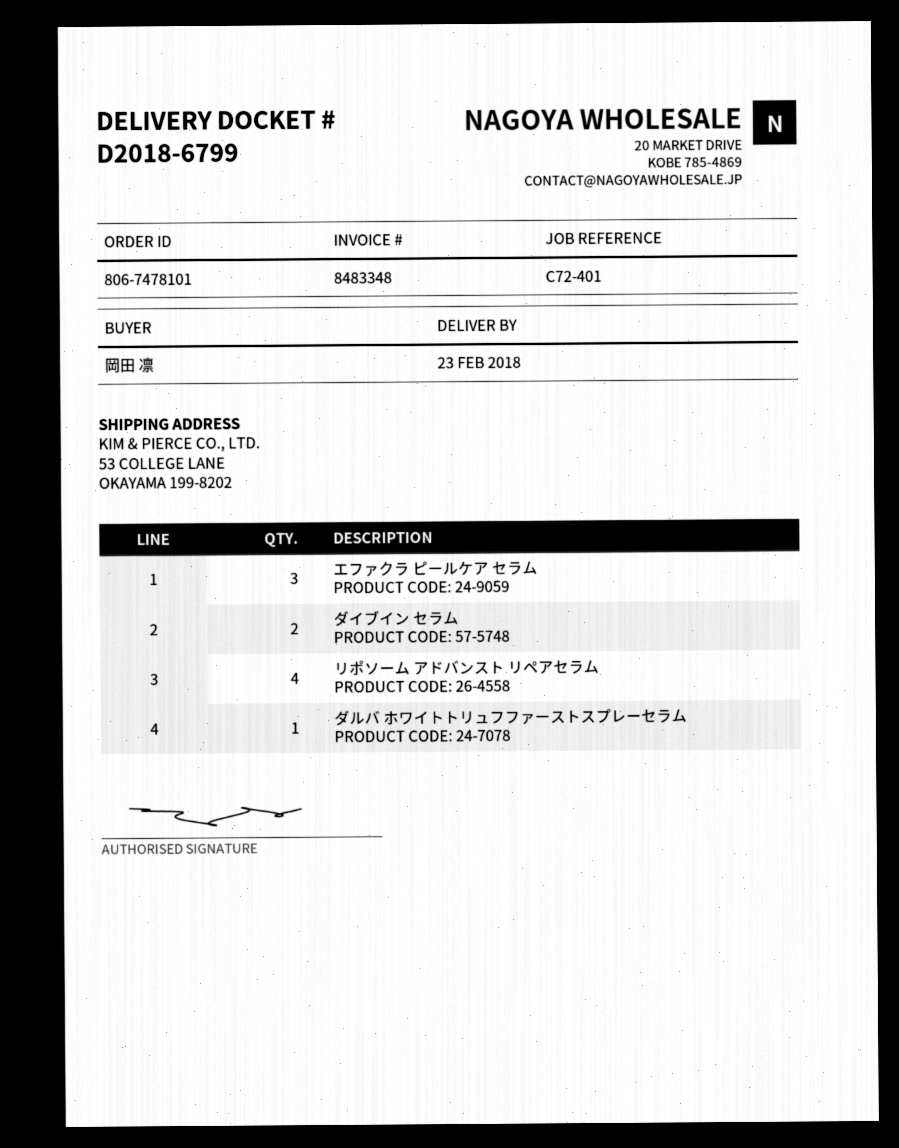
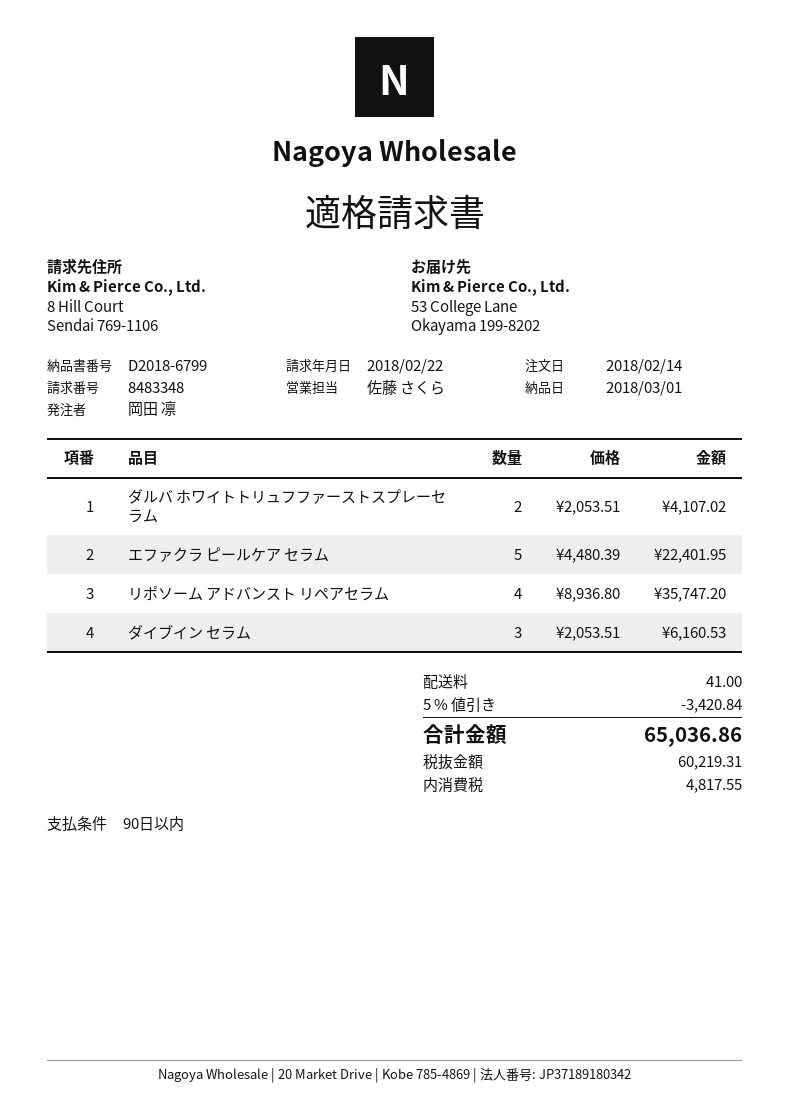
delivery date: 2018-02-23 -> 2018-03-01
エファクラ ピールケア セラム: 3 -> 5
ダイブイン セラム: 2 -> 3
ダルバ ホワイトトリュフファーストスプレーセラム: 1 -> 2

